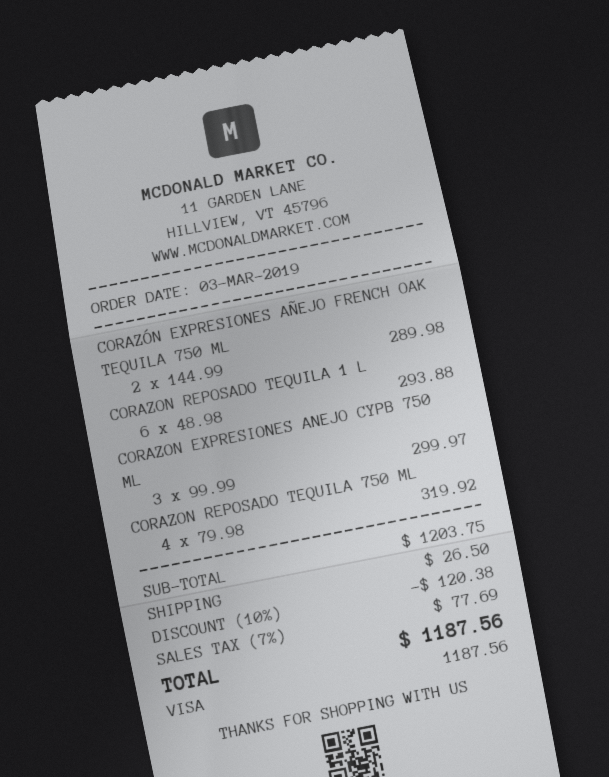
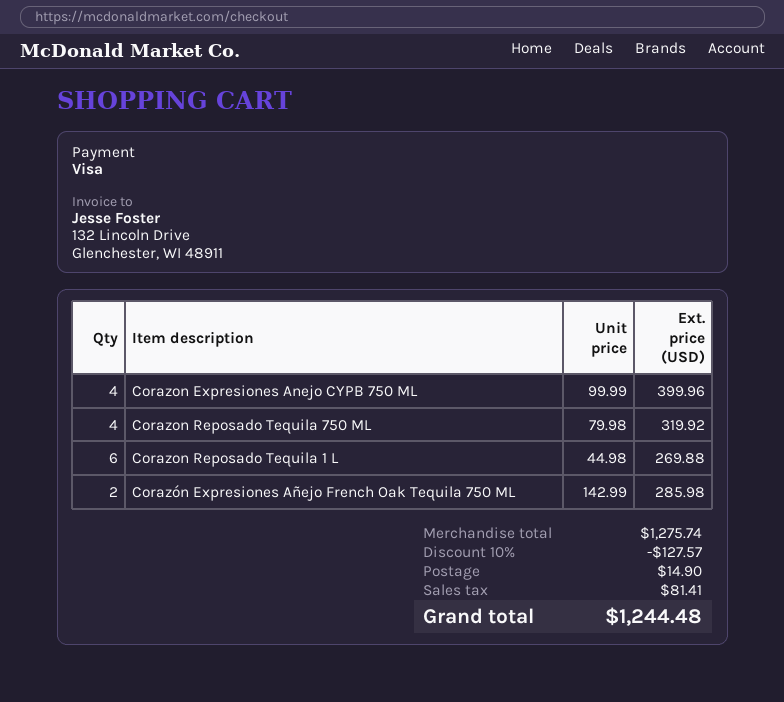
CORAZÓN EXPRESIONES AÑEJO FRENCH OAK TEQUILA 750 ML: 2 x 144.99 = 289.98 -> 2 x 142.99 = 285.98
CORAZON REPOSADO TEQUILA 1 L: 6 x 48.98 = 293.88 -> 6 x 44.98 = 269.88
CORAZON EXPRESIONES ANEJO CYPB 750 ML: 3 x 99.99 = 299.97 -> 4 x 99.99 = 399.96
subtotal: 1203.75 -> 1275.74
discount: 10% = 120.38 -> 10% = 127.57
shipping: 26.50 -> 14.90
tax: 77.69 -> 81.41
total: 1187.56 -> 1244.48

